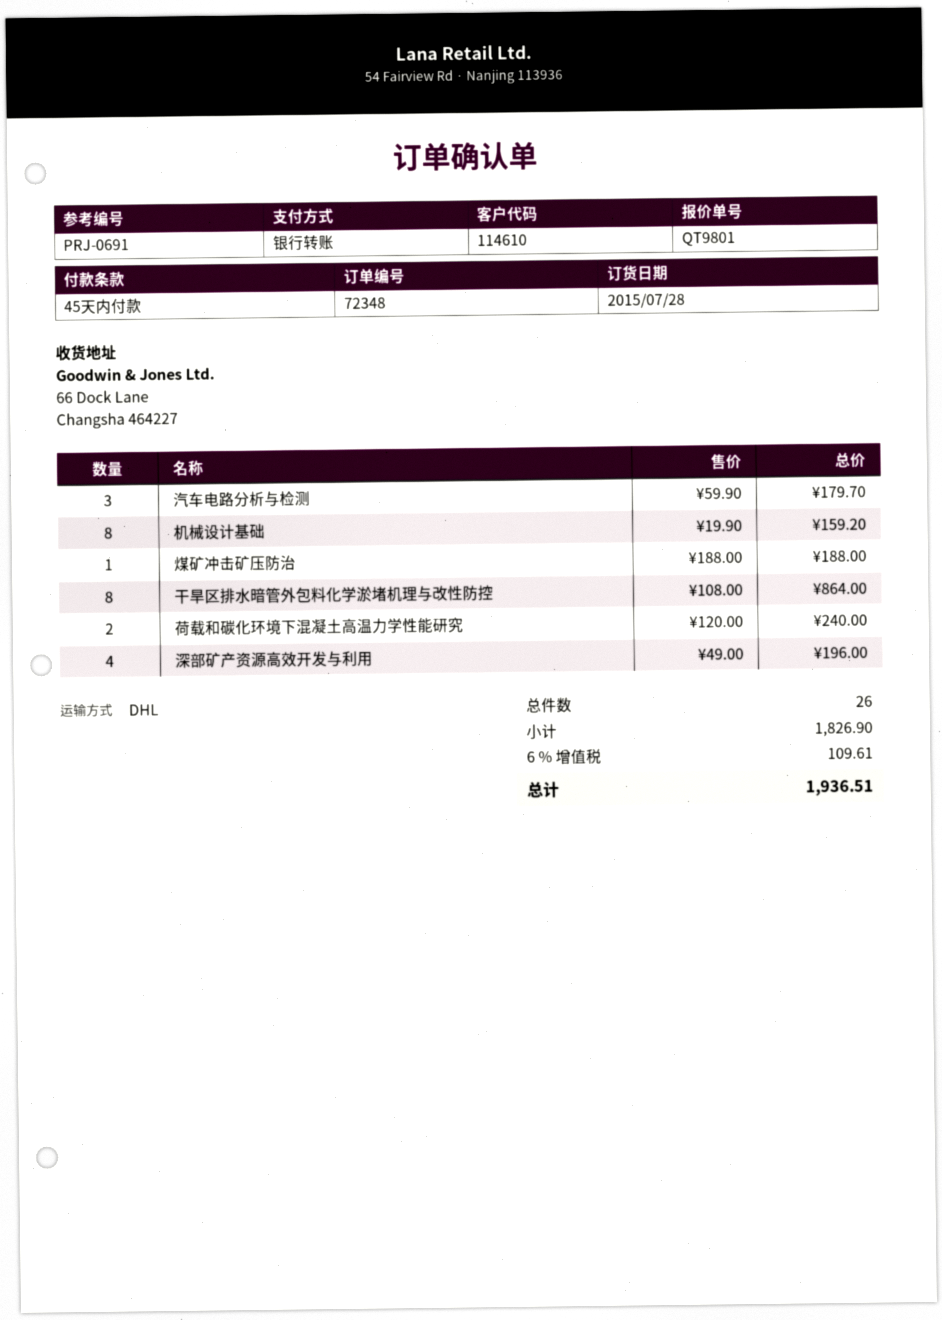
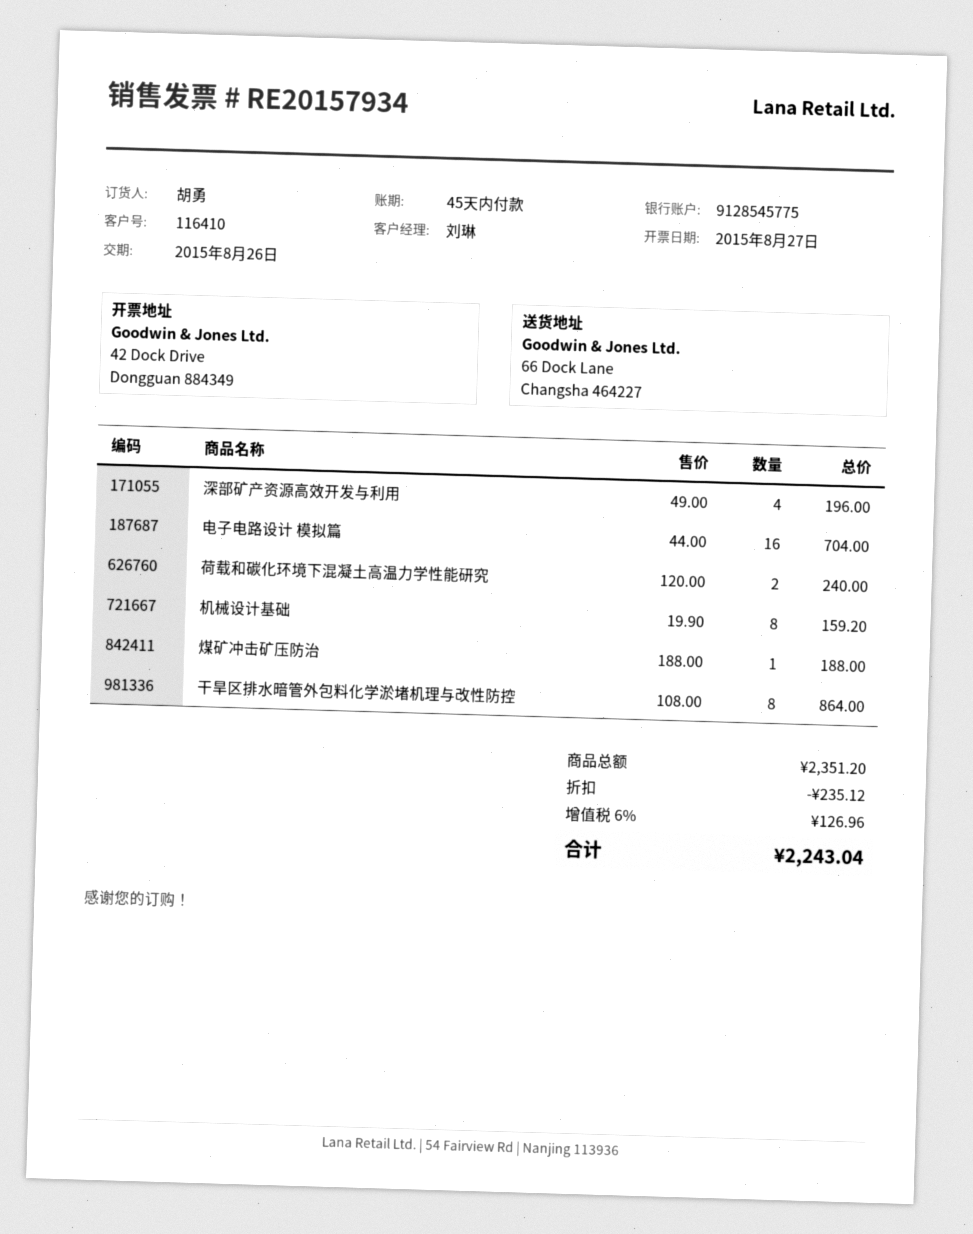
customer number: 114610 -> 116410
汽车电路分析与检测: 3 x 59.90 = 179.70 -> none
电子电路设计 模拟篇: none -> 16 x 44.00 = 704.00
subtotal: 1826.90 -> 2351.20
discount: none -> 235.12
tax: 6% = 109.61 -> 6% = 126.96
total: 1936.51 -> 2243.04

